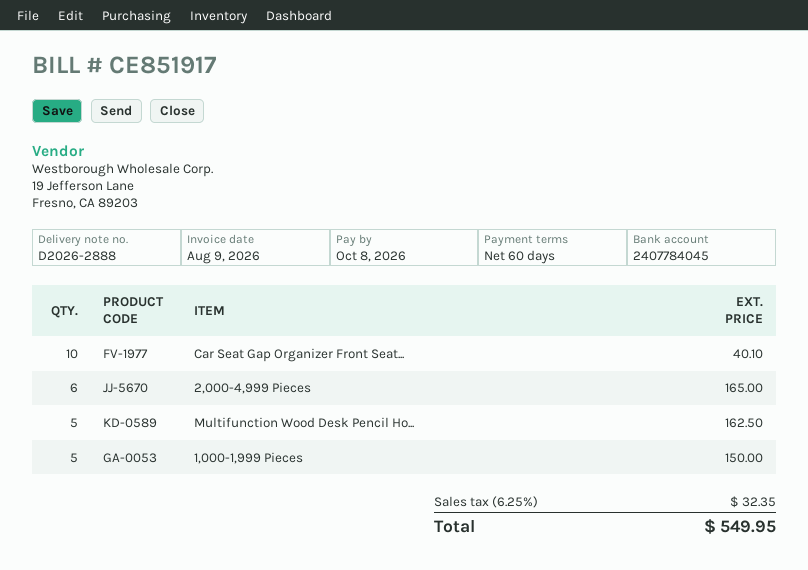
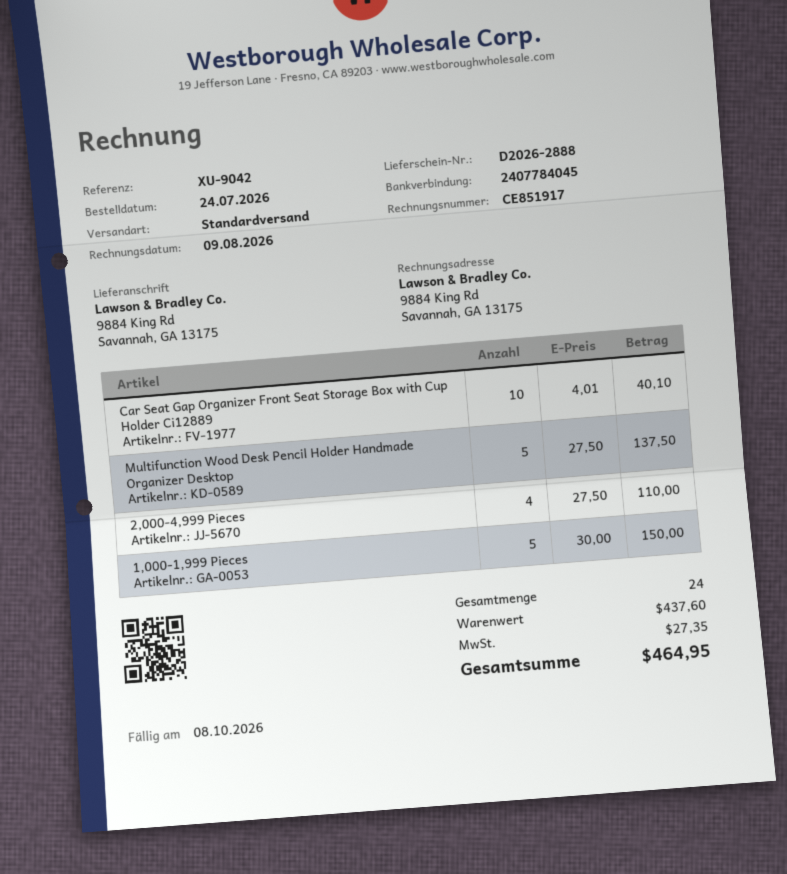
2,000-4,999 Pieces: 6 for 165.00 -> 4 for 110.00
Multifunction Wood Desk Pencil Ho...: 5 for 162.50 -> 5 for 137.50
tax: 32.35 -> 27.35
total: 549.95 -> 464.95

